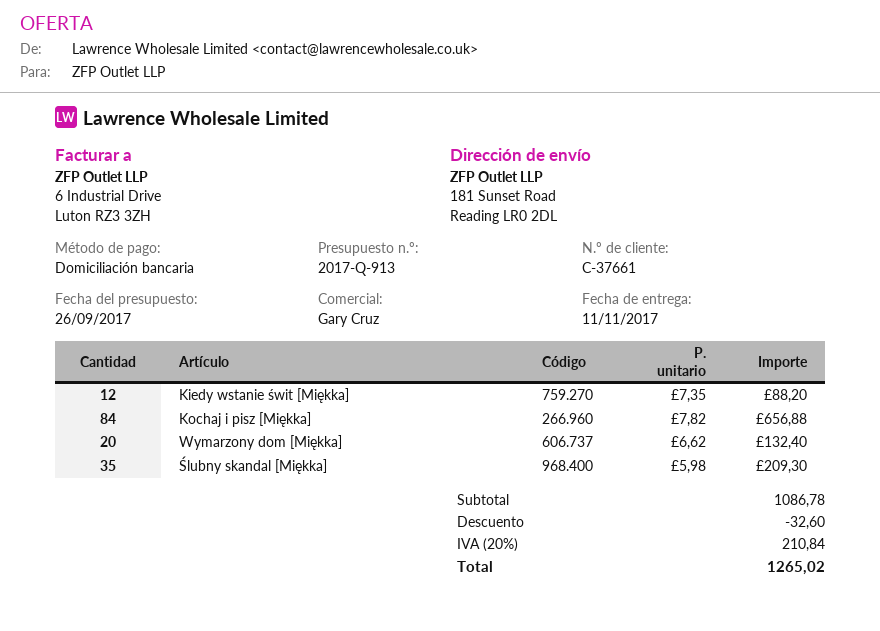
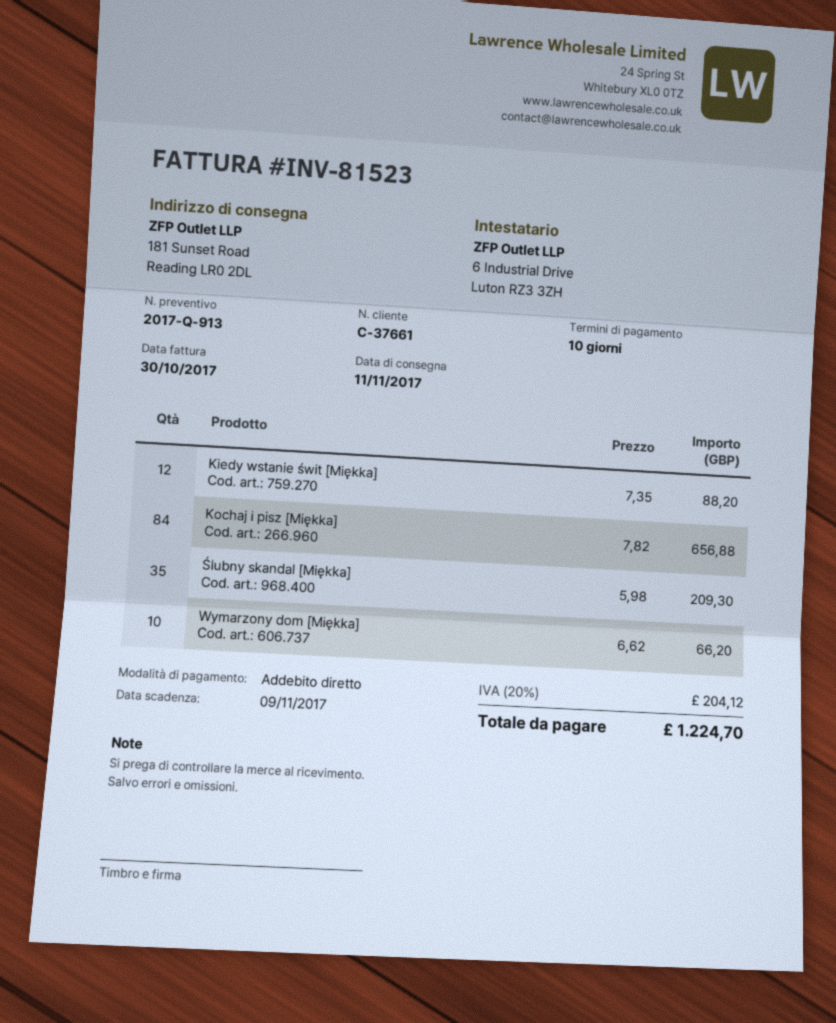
Wymarzony dom [Miękka]: 20 x 6.62 = 132.40 -> 10 x 6.62 = 66.20
discount: 32.60 -> none
tax: 20% = 210.84 -> 20% = 204.12
total: 1265.02 -> 1224.70

